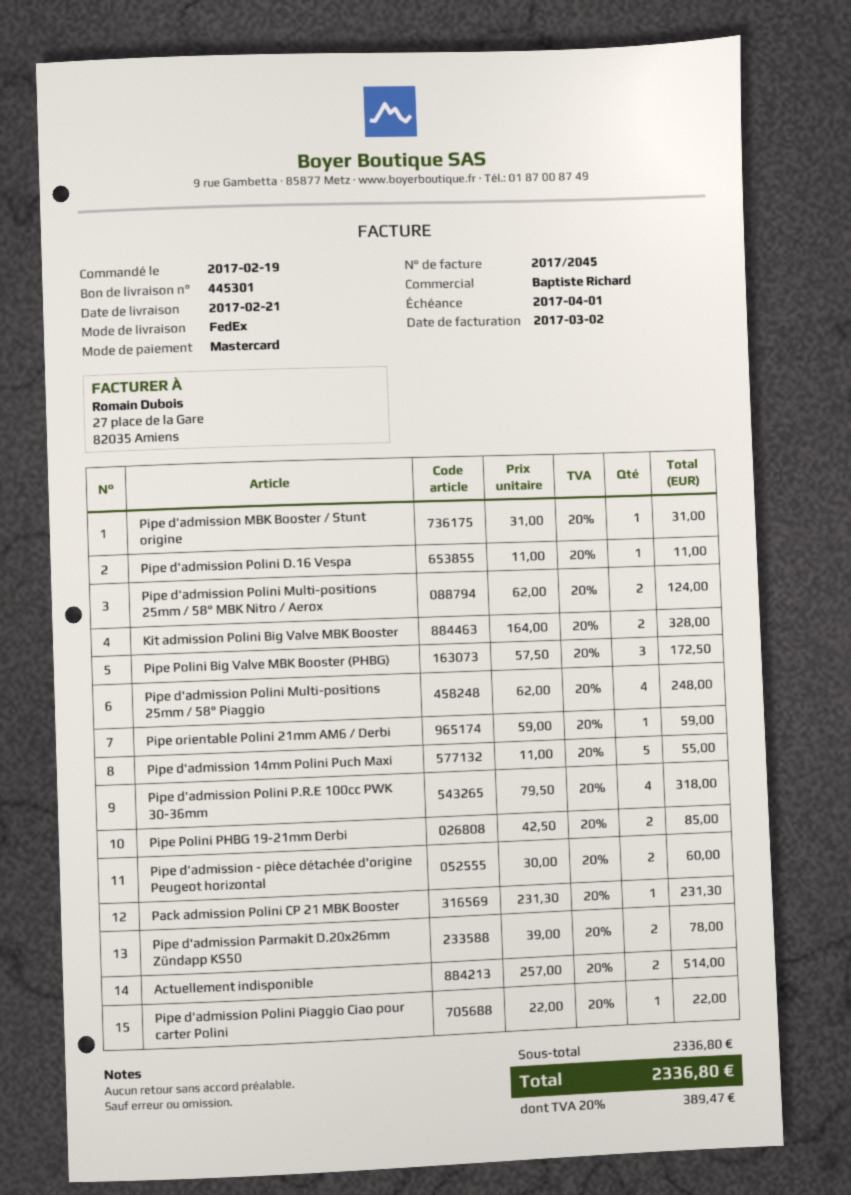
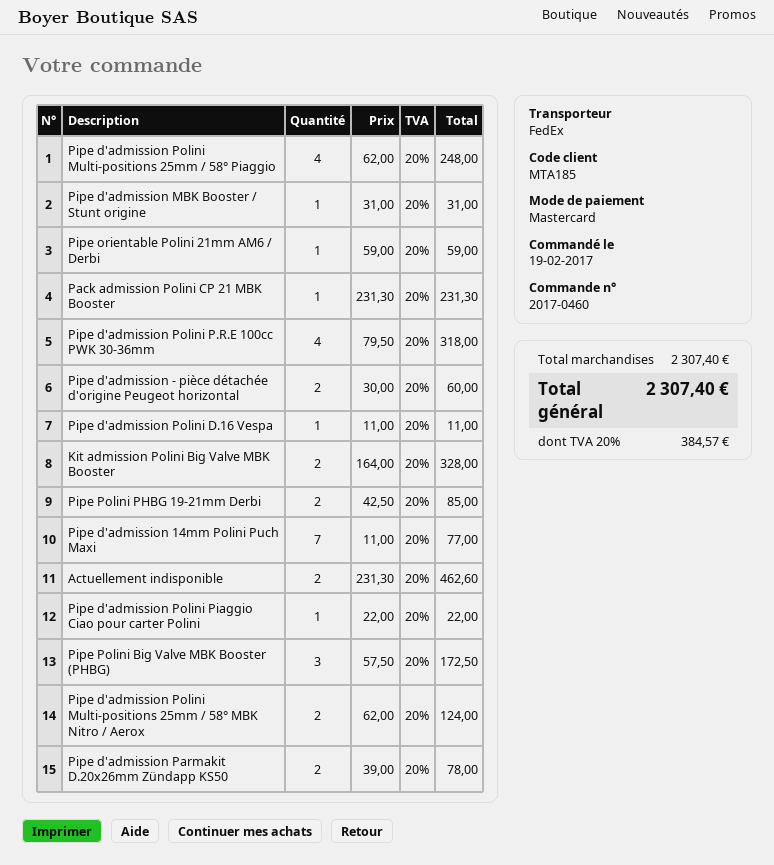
Pipe d'admission 14mm Polini Puch Maxi: 5 x 11.00 = 55.00 -> 7 x 11.00 = 77.00
Actuellement indisponible: 2 x 257.00 = 514.00 -> 2 x 231.30 = 462.60
subtotal: 2336.80 -> 2307.40
tax: 20% = 389.47 -> 20% = 384.57
total: 2336.80 -> 2307.40

